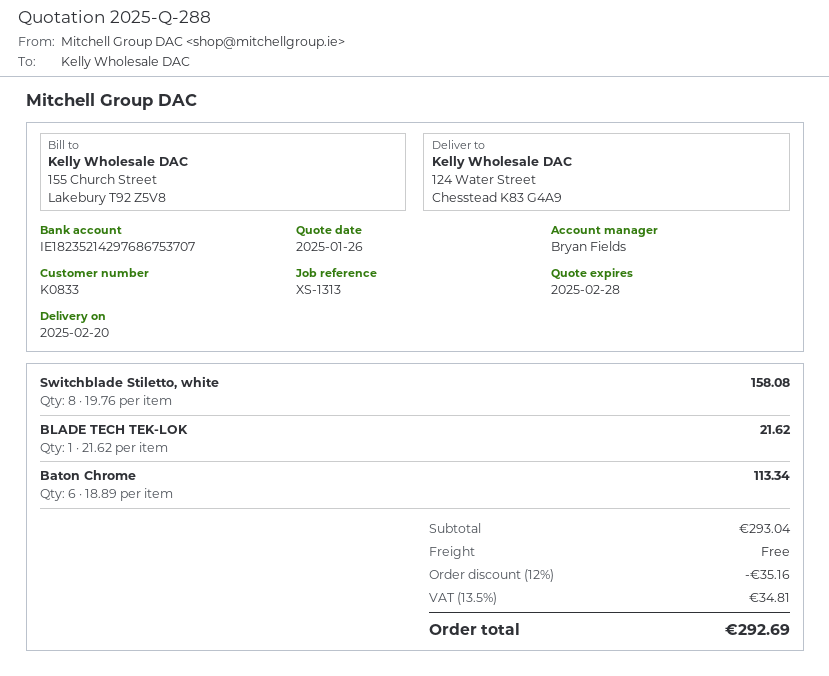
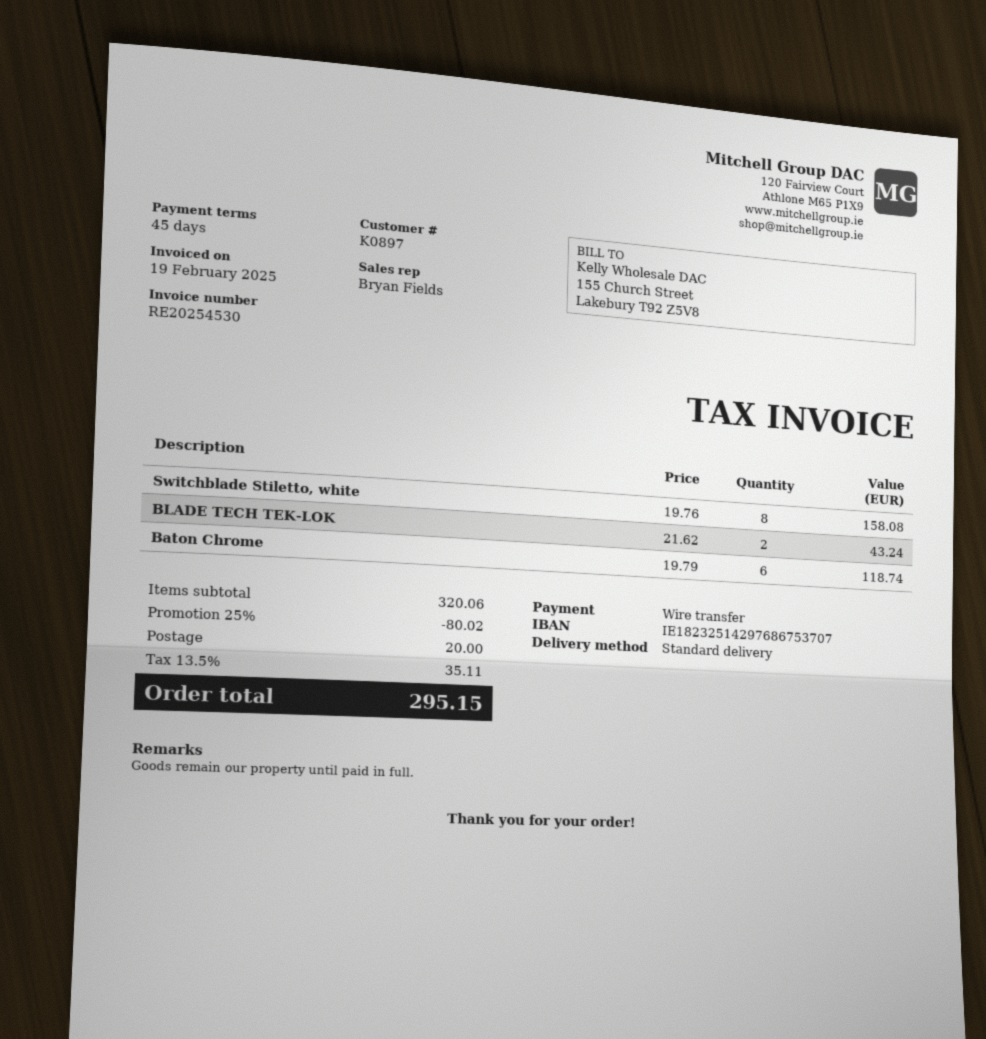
customer number: K0833 -> K0897
bank account: IE18235214297686753707 -> IE18232514297686753707
BLADE TECH TEK-LOK: 1 x 21.62 = 21.62 -> 2 x 21.62 = 43.24
Baton Chrome: 6 x 18.89 = 113.34 -> 6 x 19.79 = 118.74
subtotal: 293.04 -> 320.06
discount: 12% = 35.16 -> 25% = 80.02
shipping: 0.00 -> 20.00
tax: 13.5% = 34.81 -> 13.5% = 35.11
total: 292.69 -> 295.15

